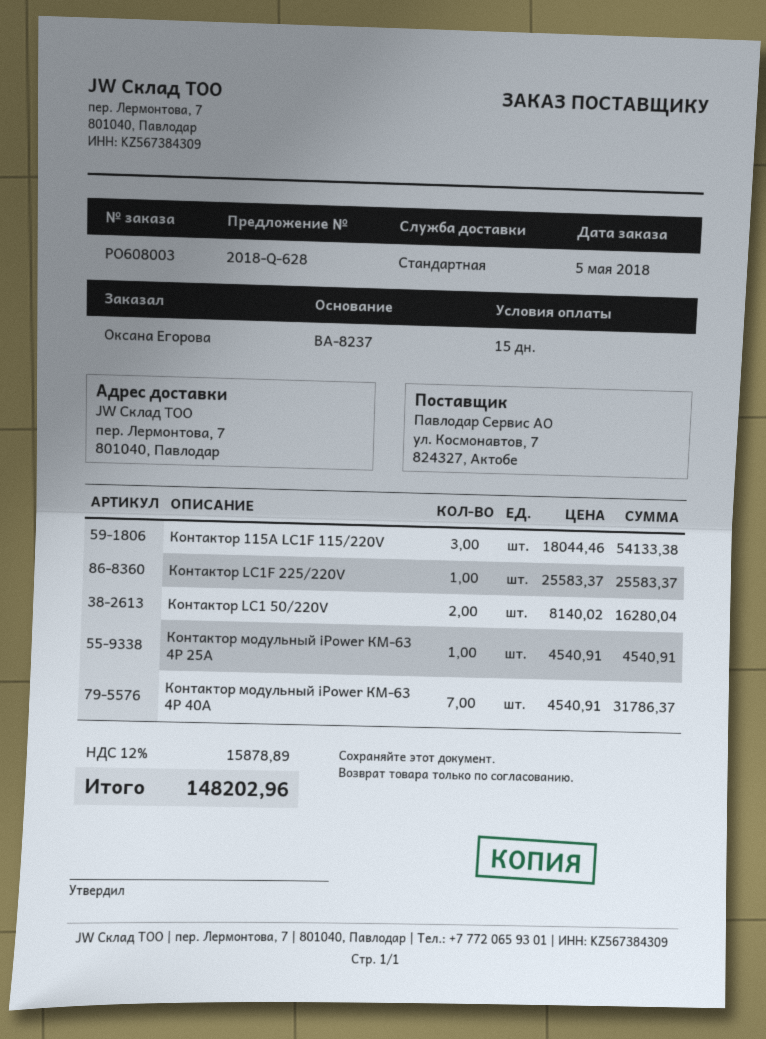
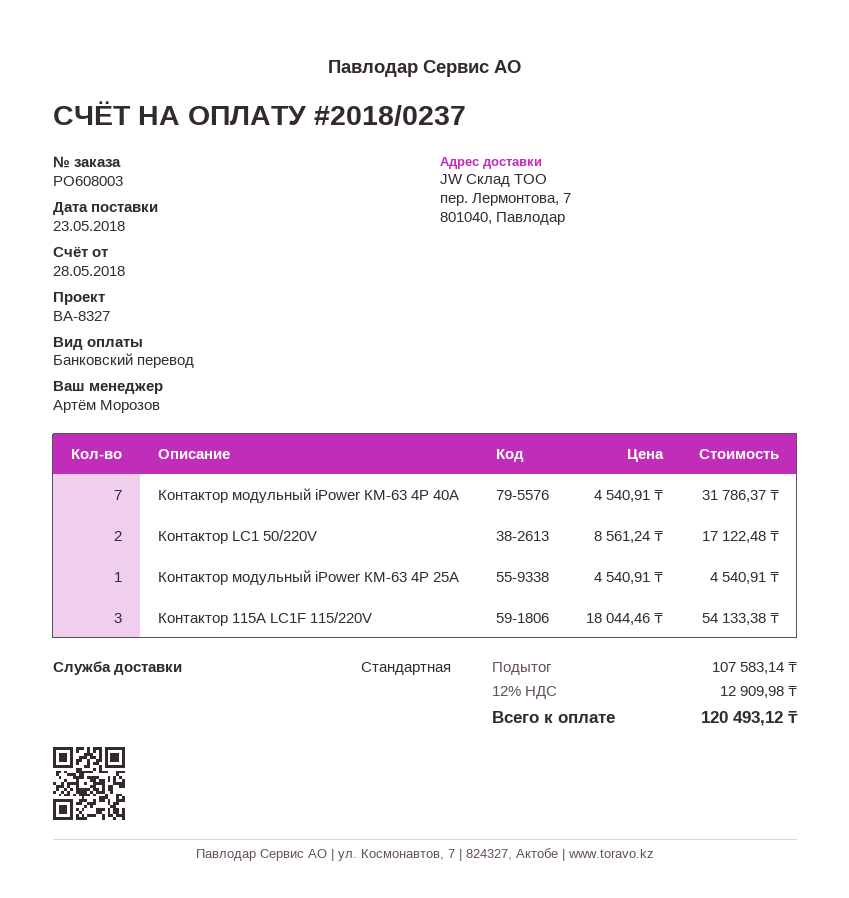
reference: BA-8237 -> BA-8327
Контактор LC1F 225/220V: 1 x 25583.37 = 25583.37 -> none
Контактор LC1 50/220V: 2 x 8140.02 = 16280.04 -> 2 x 8561.24 = 17122.48
tax: 12% = 15878.89 -> 12% = 12909.98
total: 148202.96 -> 120493.12

